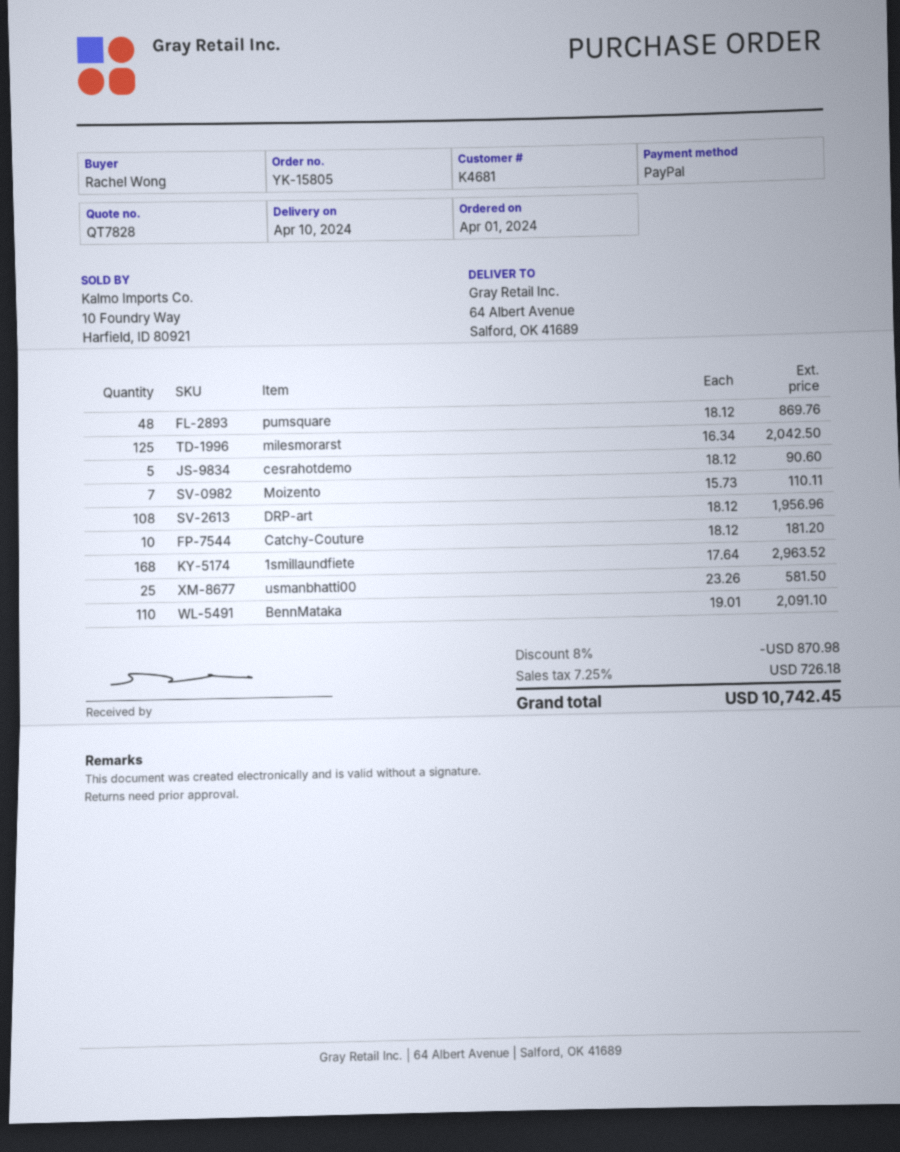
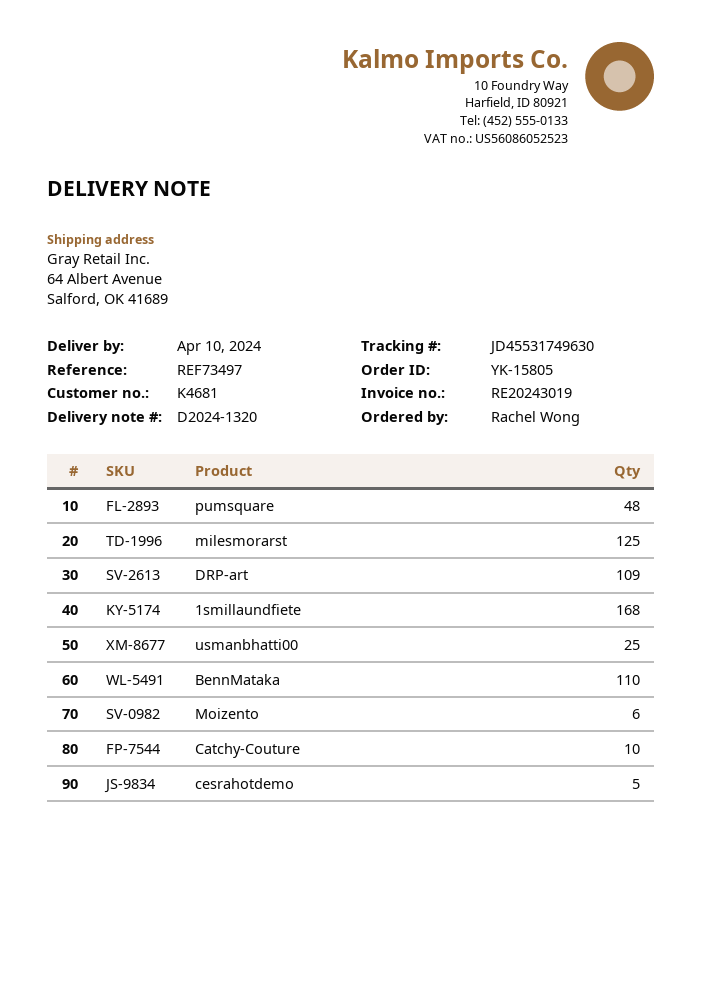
Moizento: 7 -> 6
DRP-art: 108 -> 109

